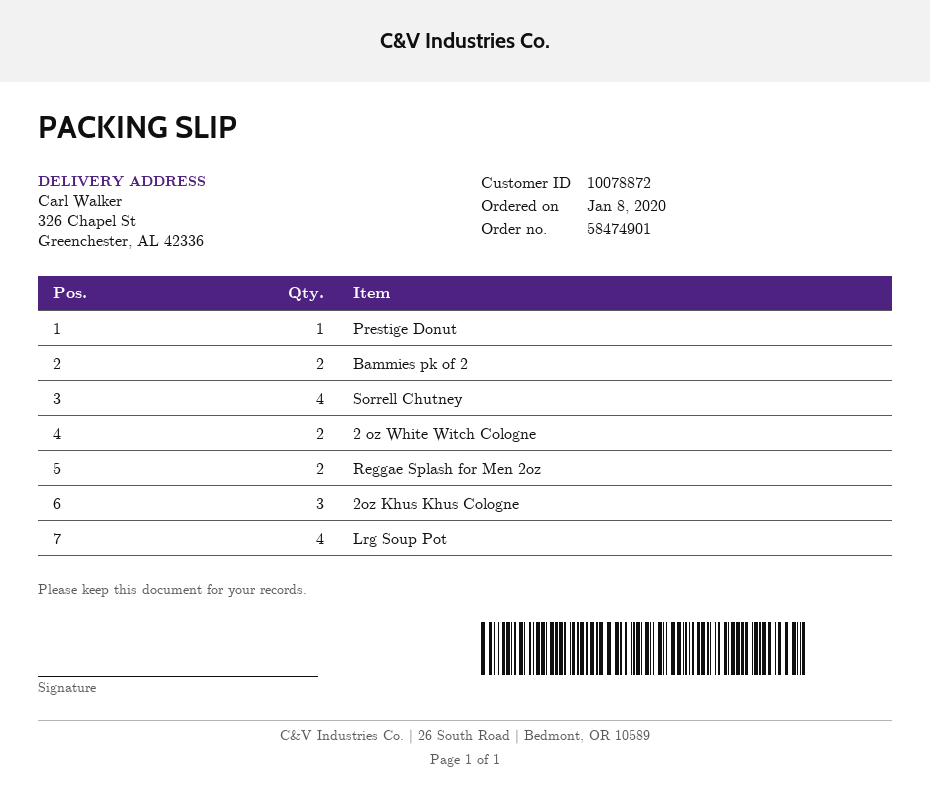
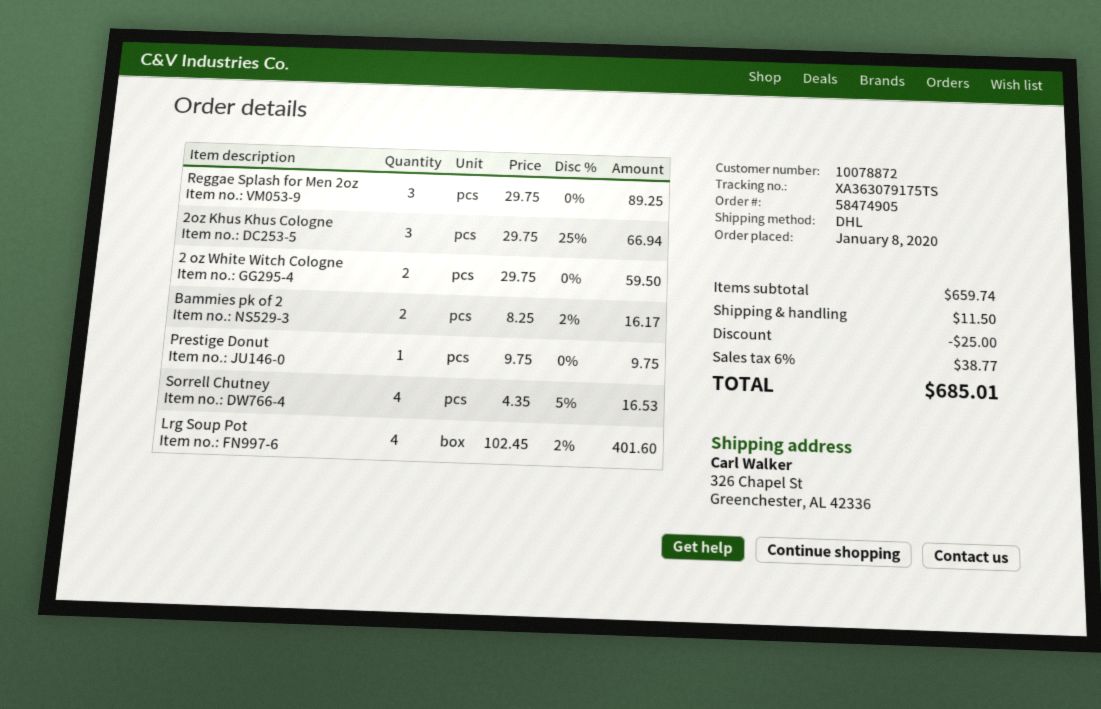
order number: 58474901 -> 58474905
Reggae Splash for Men 2oz: 2 -> 3

